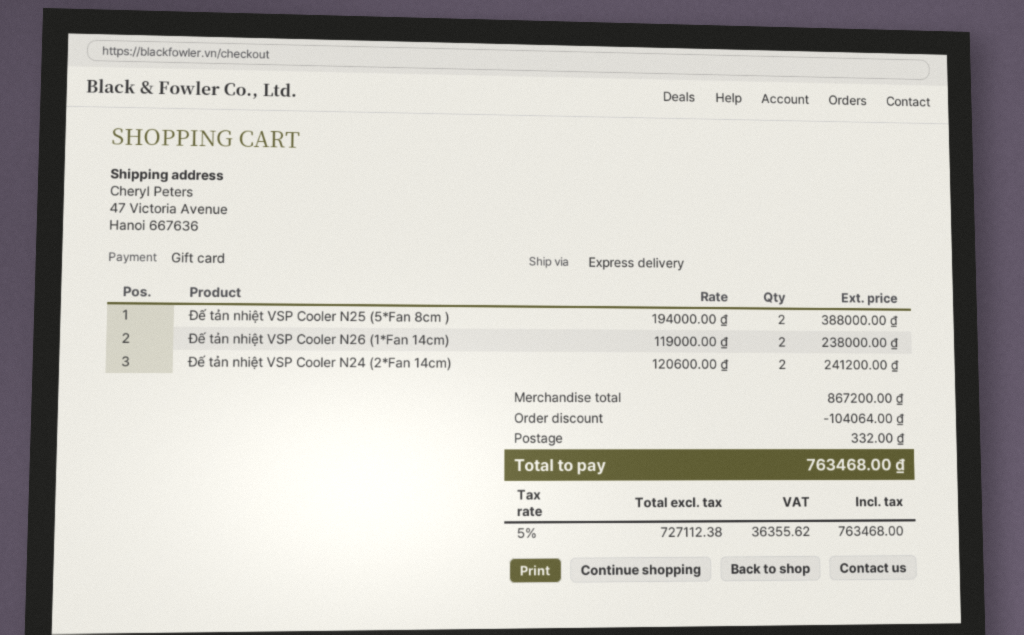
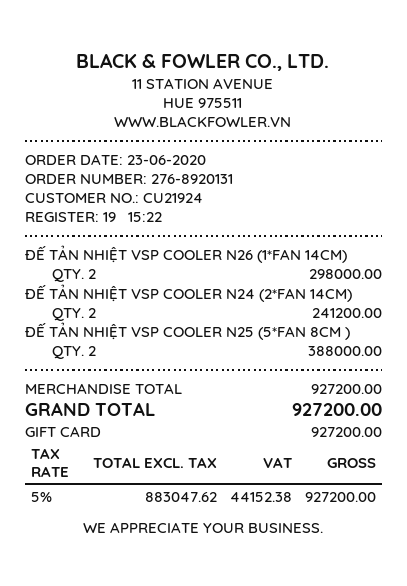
Đế tản nhiệt VSP Cooler N26 (1*Fan 14cm): 2 for 238000.00 -> 2 for 298000.00
subtotal: 867200.00 -> 927200.00
discount: 104064.00 -> none
shipping: 332.00 -> none
net: 727112.38 -> 883047.62
tax: 5% = 36355.62 -> 5% = 44152.38
total: 763468.00 -> 927200.00

